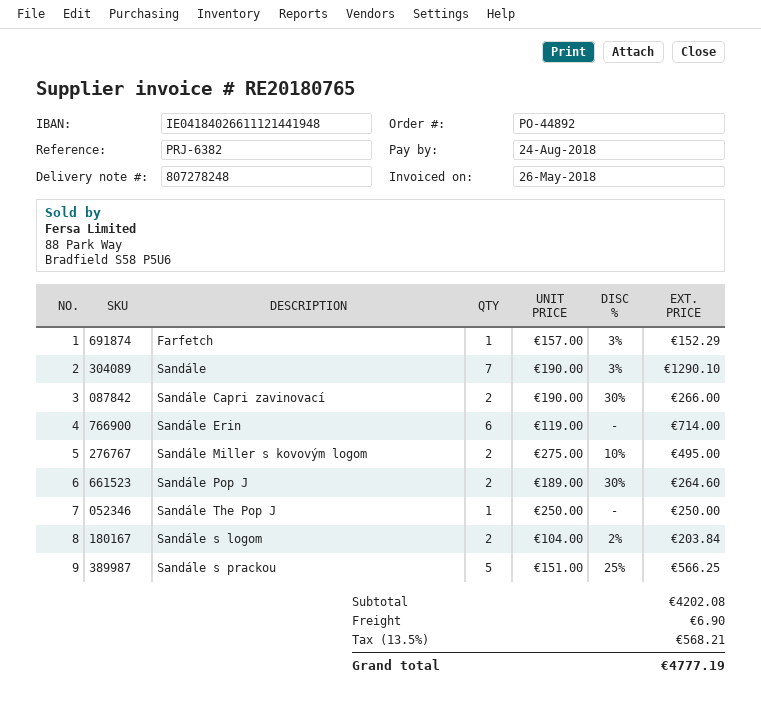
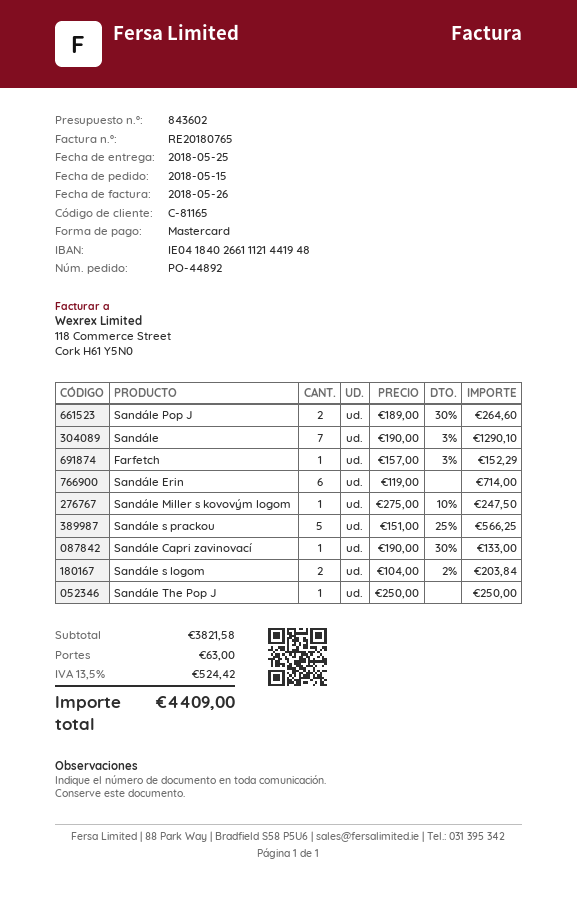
Sandále Capri zavinovací: 2 x 190.00 - 30% = 266.00 -> 1 x 190.00 - 30% = 133.00
Sandále Miller s kovovým logom: 2 x 275.00 - 10% = 495.00 -> 1 x 275.00 - 10% = 247.50
subtotal: 4202.08 -> 3821.58
shipping: 6.90 -> 63.00
tax: 13.5% = 568.21 -> 13.5% = 524.42
total: 4777.19 -> 4409.00

